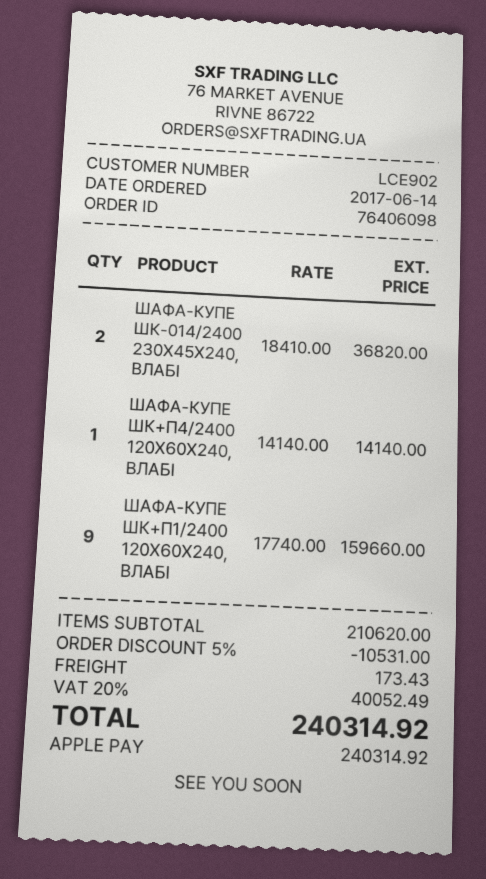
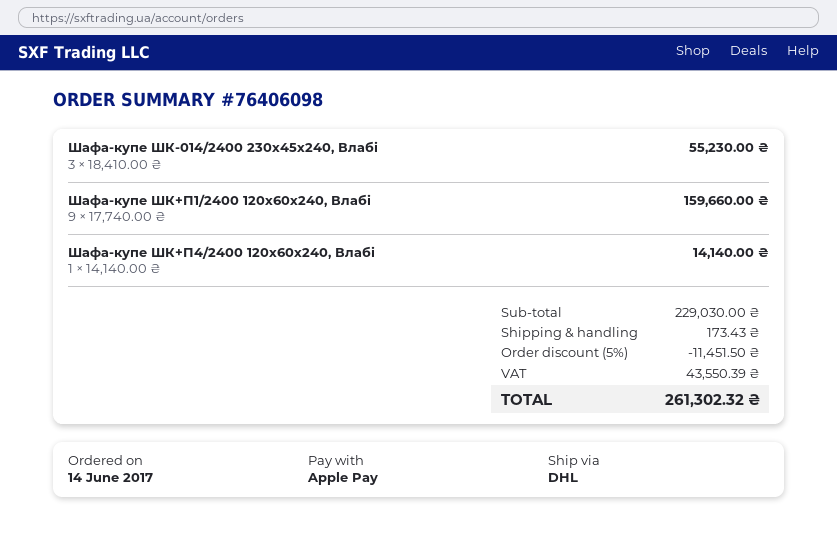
ШАФА-КУПЕ ШК-014/2400 230Х45Х240, ВЛАБІ: 2 x 18410.00 = 36820.00 -> 3 x 18410.00 = 55230.00
subtotal: 210620.00 -> 229030.00
discount: 5% = 10531.00 -> 5% = 11451.50
tax: 40052.49 -> 43550.39
total: 240314.92 -> 261302.32

